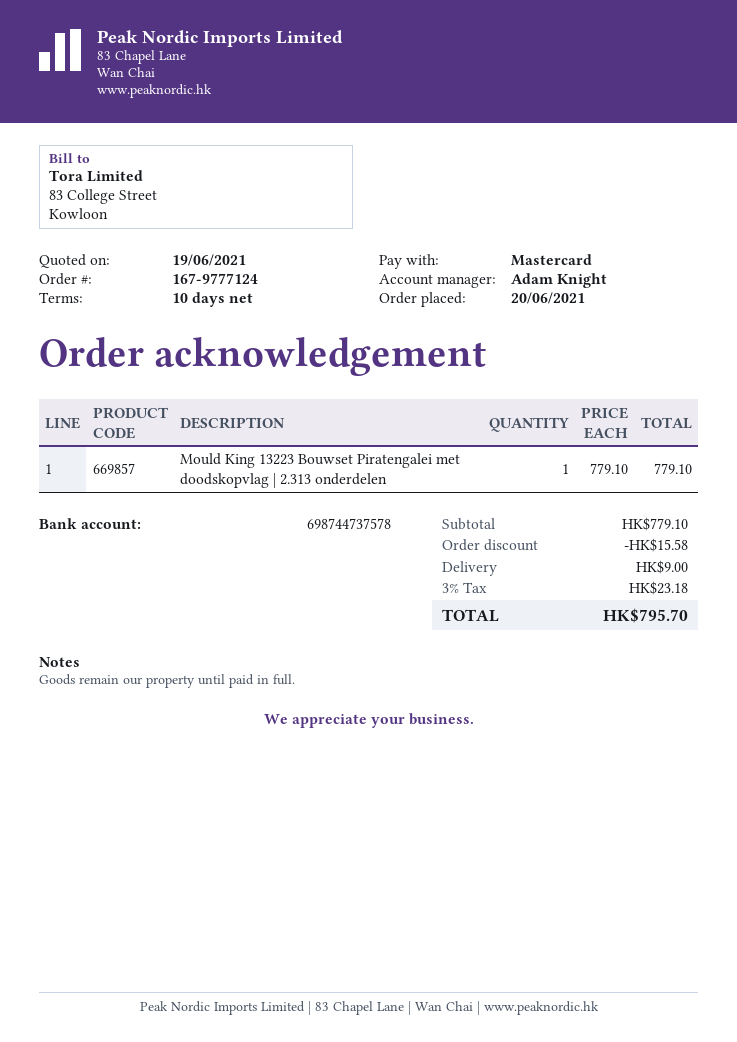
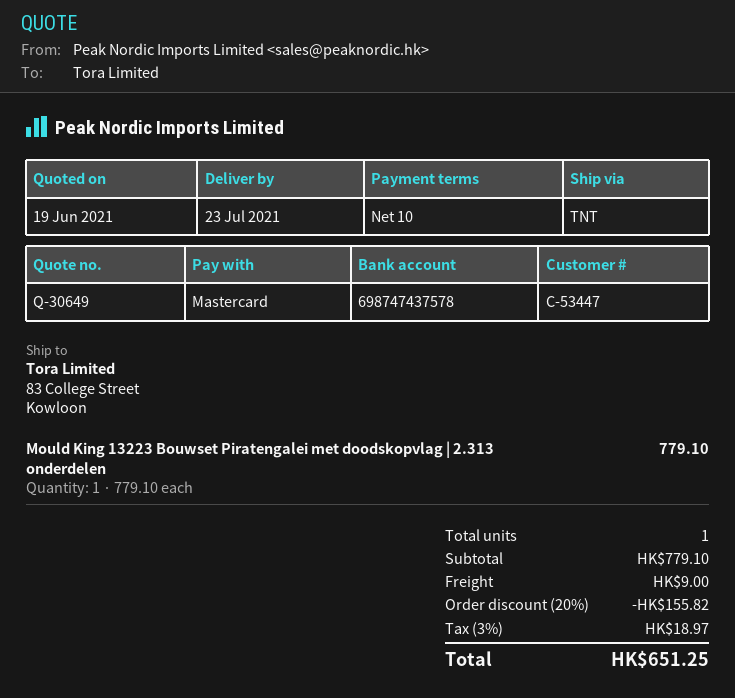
bank account: 698744737578 -> 698747437578
discount: 15.58 -> 155.82
tax: 3% = 23.18 -> 3% = 18.97
total: 795.70 -> 651.25

